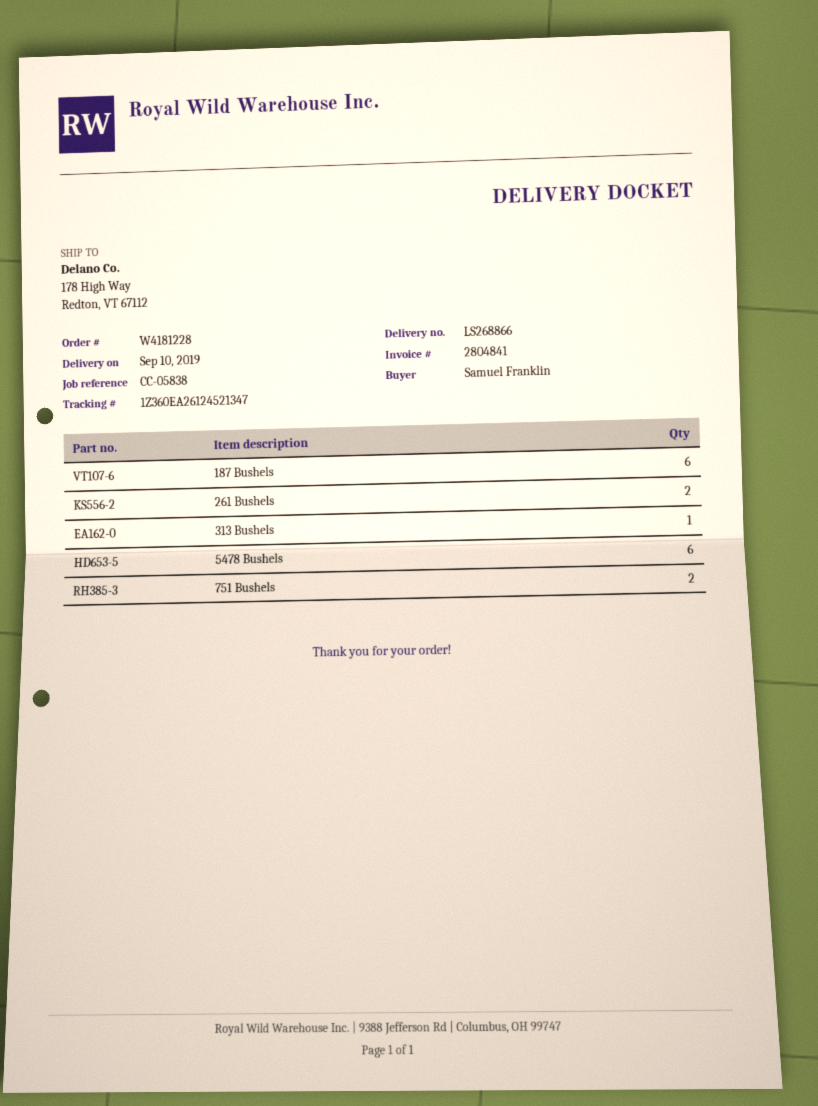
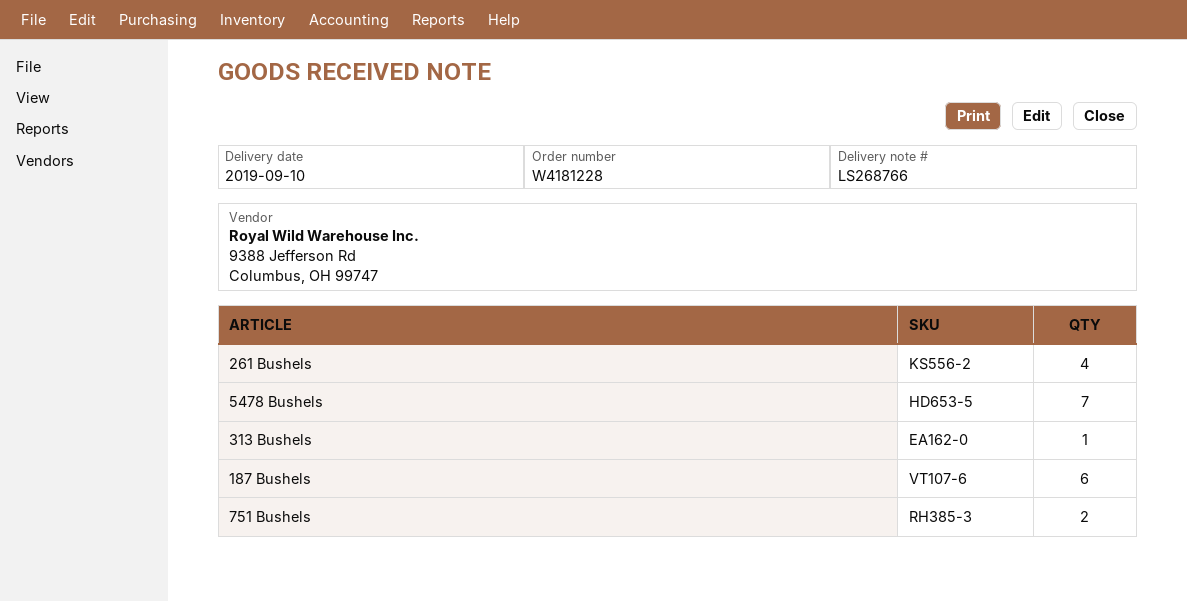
delivery note number: LS268866 -> LS268766
261 Bushels: 2 -> 4
5478 Bushels: 6 -> 7

